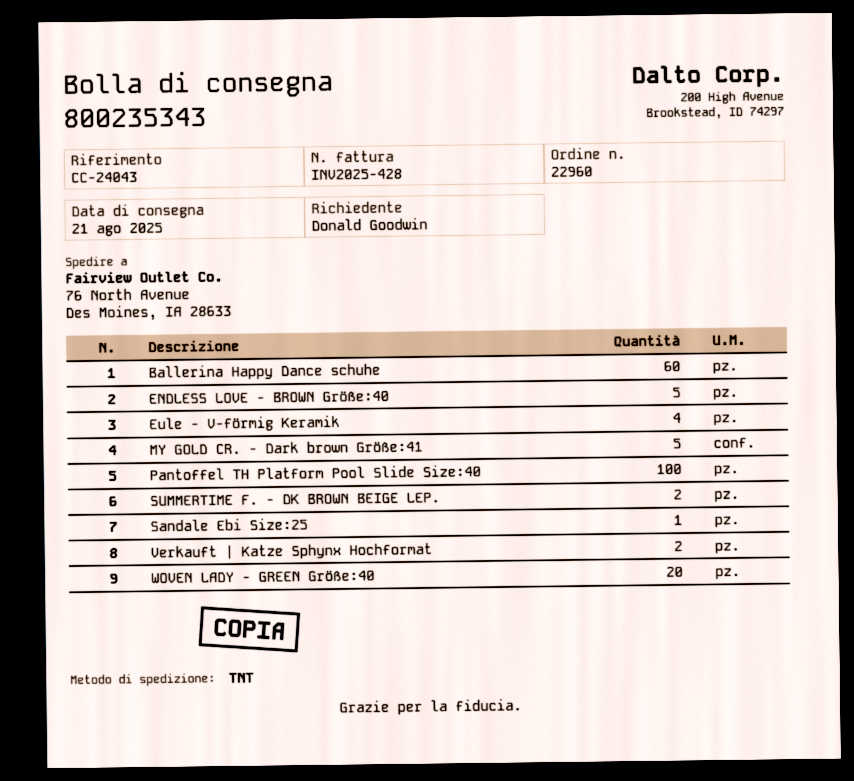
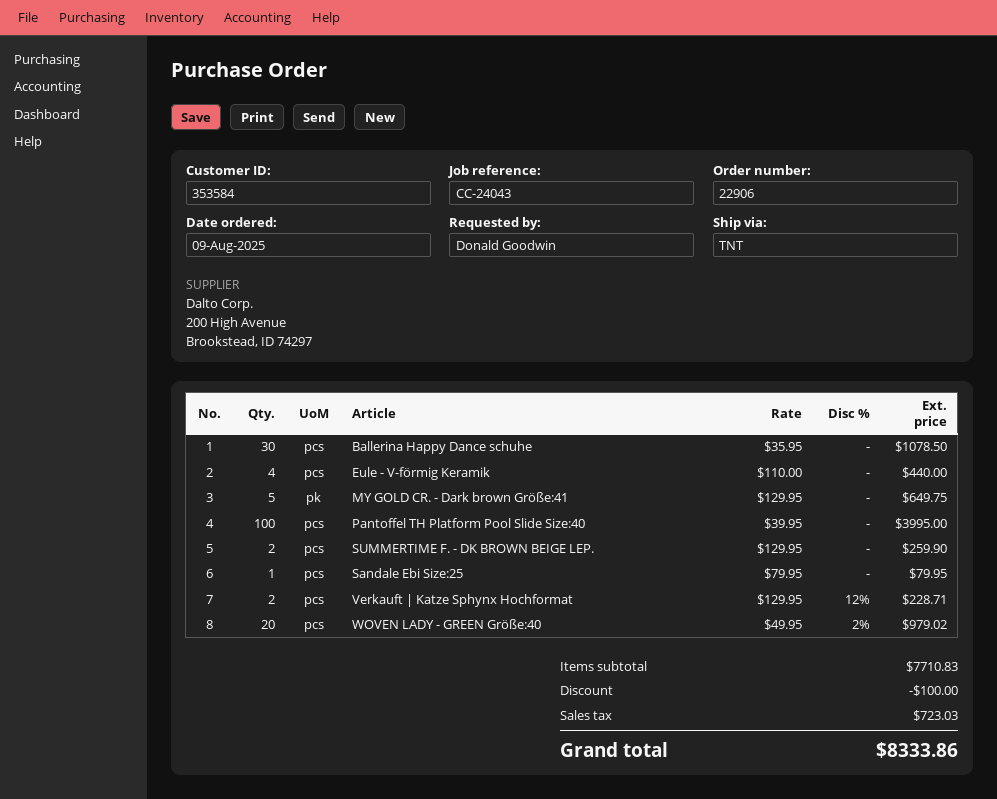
order number: 22960 -> 22906
Ballerina Happy Dance schuhe: 60 -> 30
ENDLESS LOVE - BROWN Größe:40: 5 -> none

